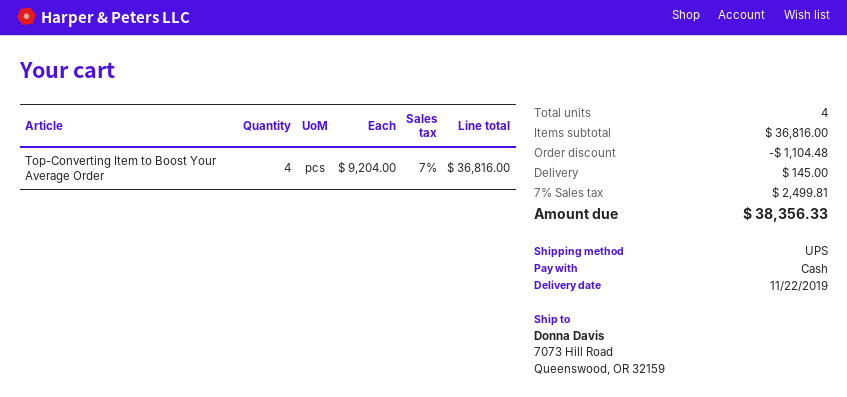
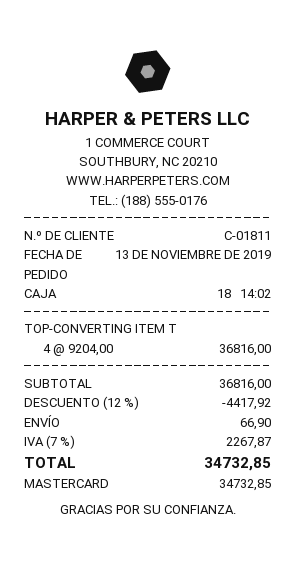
payment method: cash -> Mastercard
discount: 1104.48 -> 4417.92
shipping: 145.00 -> 66.90
tax: 7% = 2499.81 -> 7% = 2267.87
total: 38356.33 -> 34732.85

